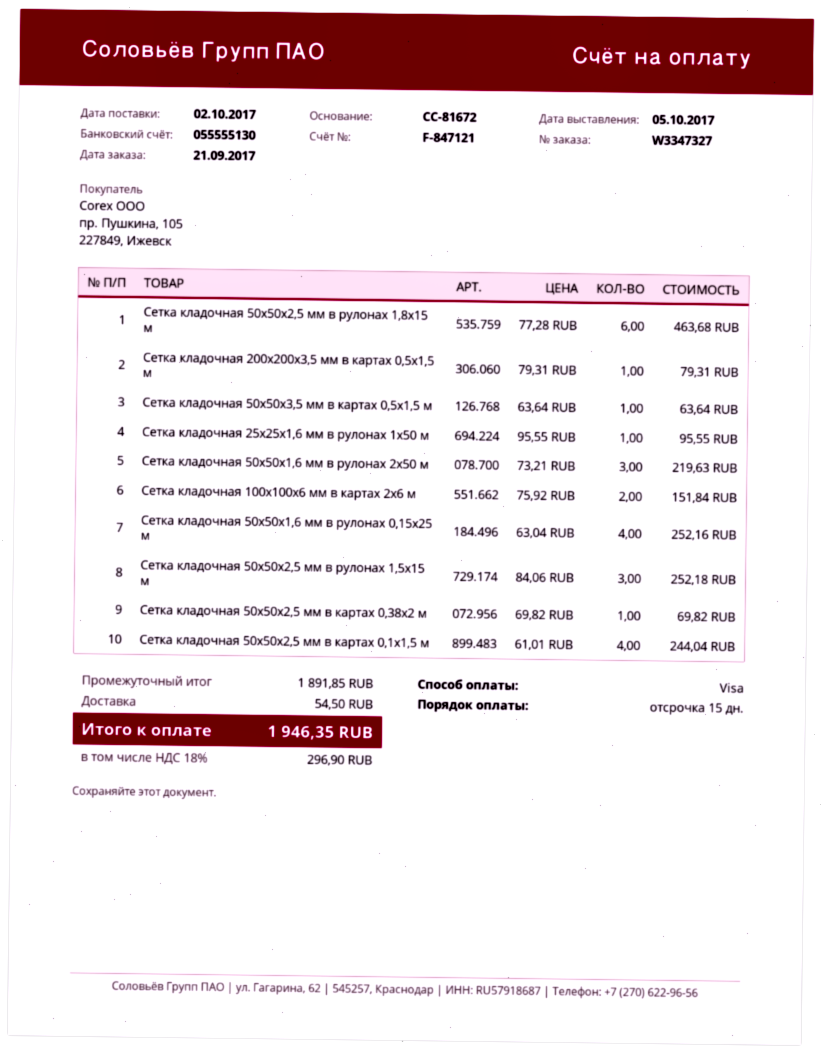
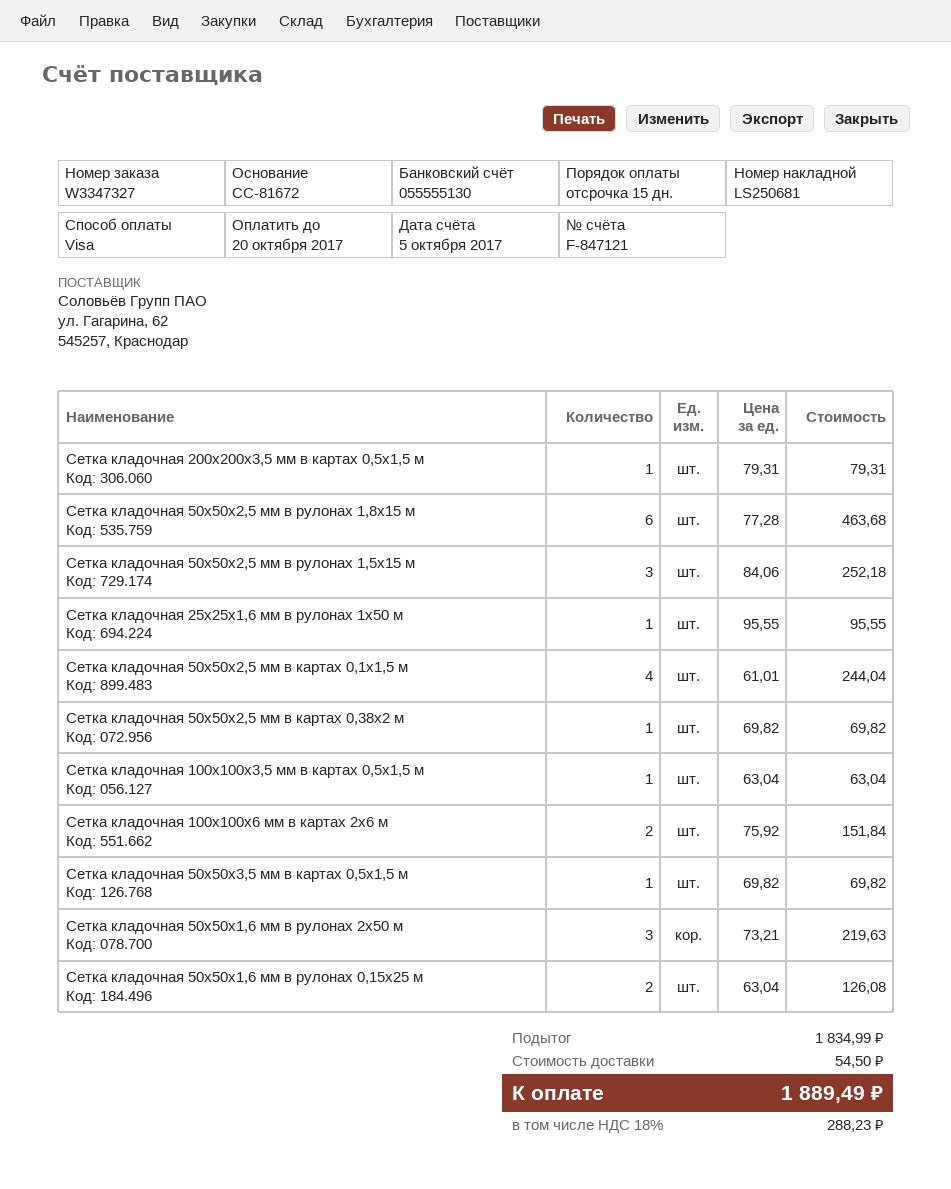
Сетка кладочная 50х50х3,5 мм в картах 0,5х1,5 м: 1 x 63.64 = 63.64 -> 1 x 69.82 = 69.82
Сетка кладочная 50х50х1,6 мм в рулонах 0,15х25 м: 4 x 63.04 = 252.16 -> 2 x 63.04 = 126.08
Сетка кладочная 100х100х3,5 мм в картах 0,5х1,5 м: none -> 1 x 63.04 = 63.04
subtotal: 1891.85 -> 1834.99
tax: 18% = 296.90 -> 18% = 288.23
total: 1946.35 -> 1889.49

